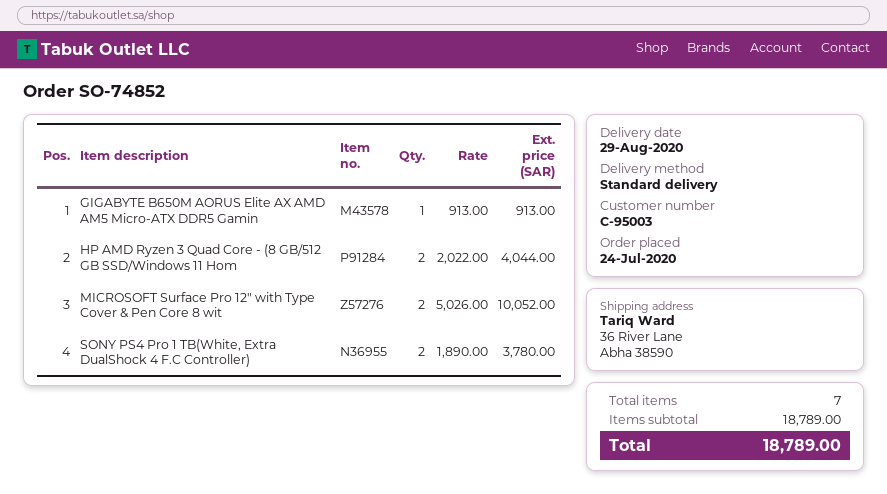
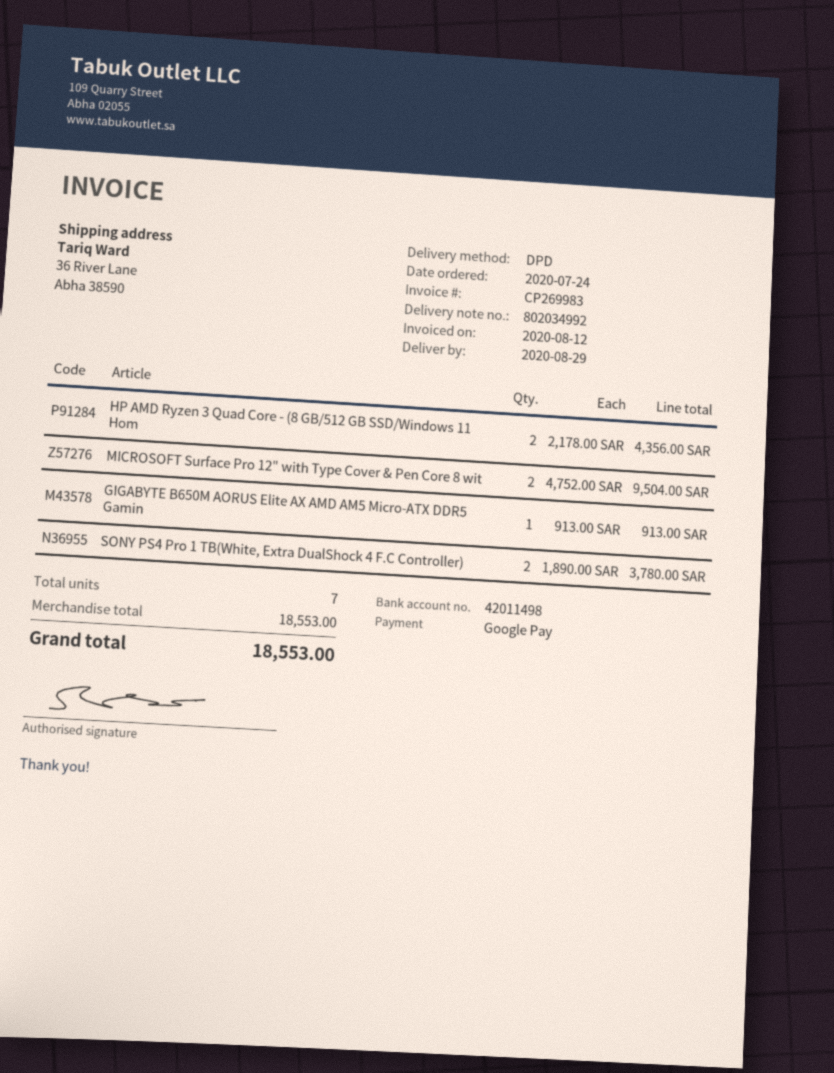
shipping method: standard -> DPD
HP AMD Ryzen 3 Quad Core - (8 GB/512 GB SSD/Windows 11 Hom: 2 x 2022.00 = 4044.00 -> 2 x 2178.00 = 4356.00
MICROSOFT Surface Pro 12" with Type Cover & Pen Core 8 wit: 2 x 5026.00 = 10052.00 -> 2 x 4752.00 = 9504.00
subtotal: 18789.00 -> 18553.00
total: 18789.00 -> 18553.00

